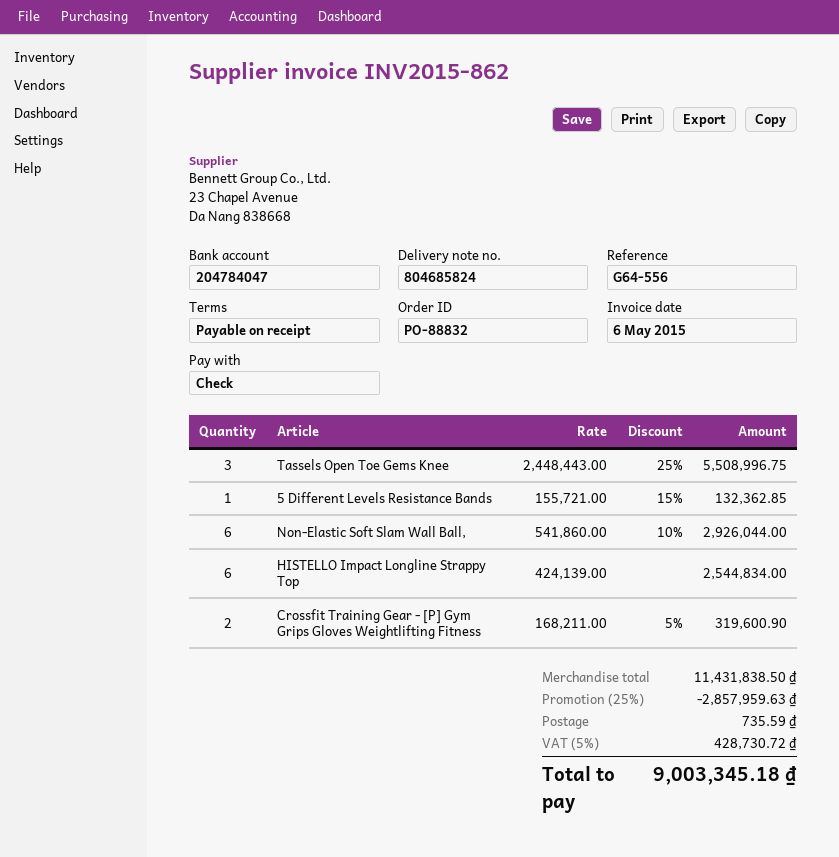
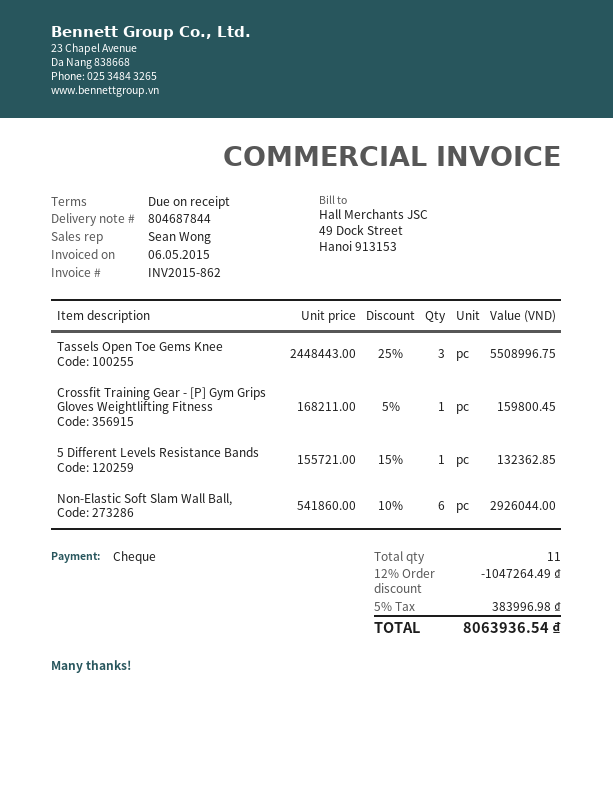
delivery note number: 804685824 -> 804687844
HISTELLO Impact Longline Strappy Top: 6 x 424139.00 = 2544834.00 -> none
Crossfit Training Gear - [P] Gym Grips Gloves Weightlifting Fitness: 2 x 168211.00 - 5% = 319600.90 -> 1 x 168211.00 - 5% = 159800.45
discount: 25% = 2857959.63 -> 12% = 1047264.49
shipping: 735.59 -> none
tax: 5% = 428730.72 -> 5% = 383996.98
total: 9003345.18 -> 8063936.54

